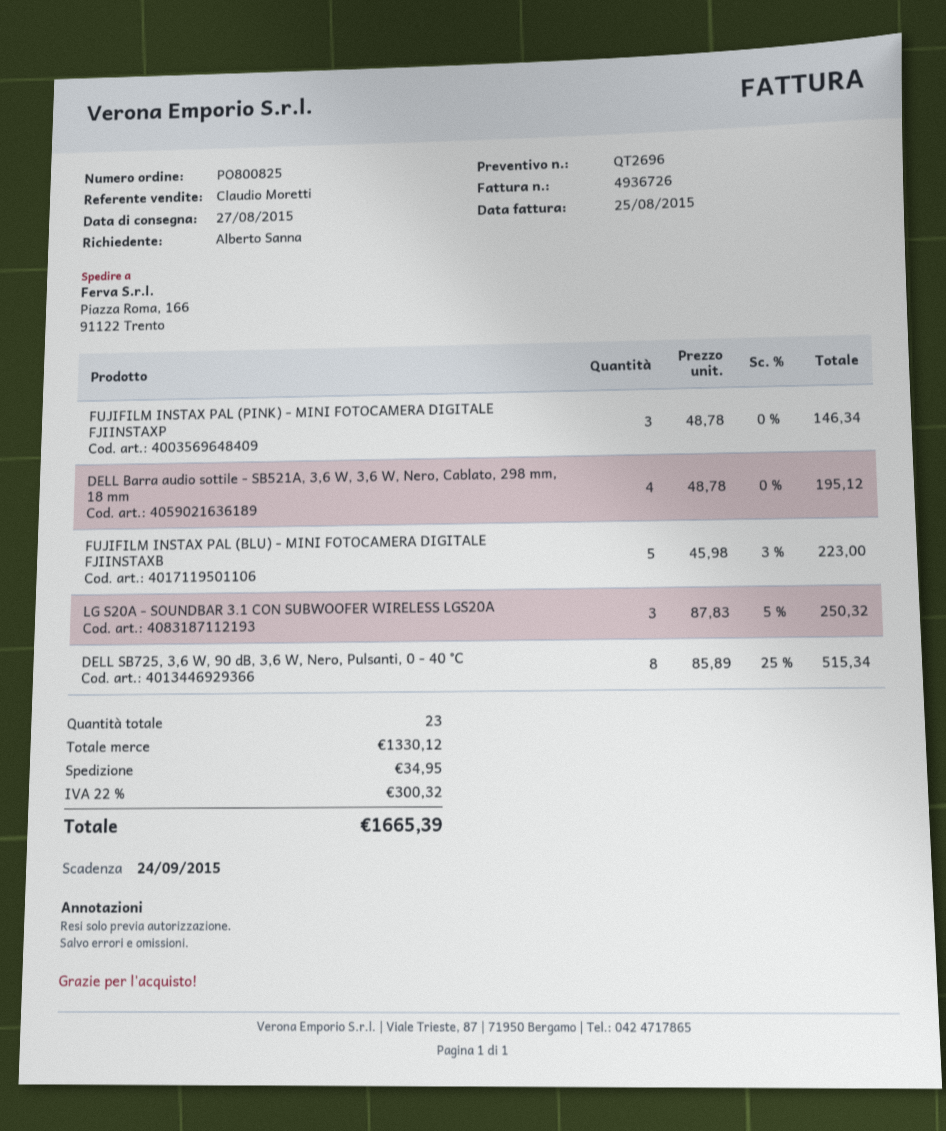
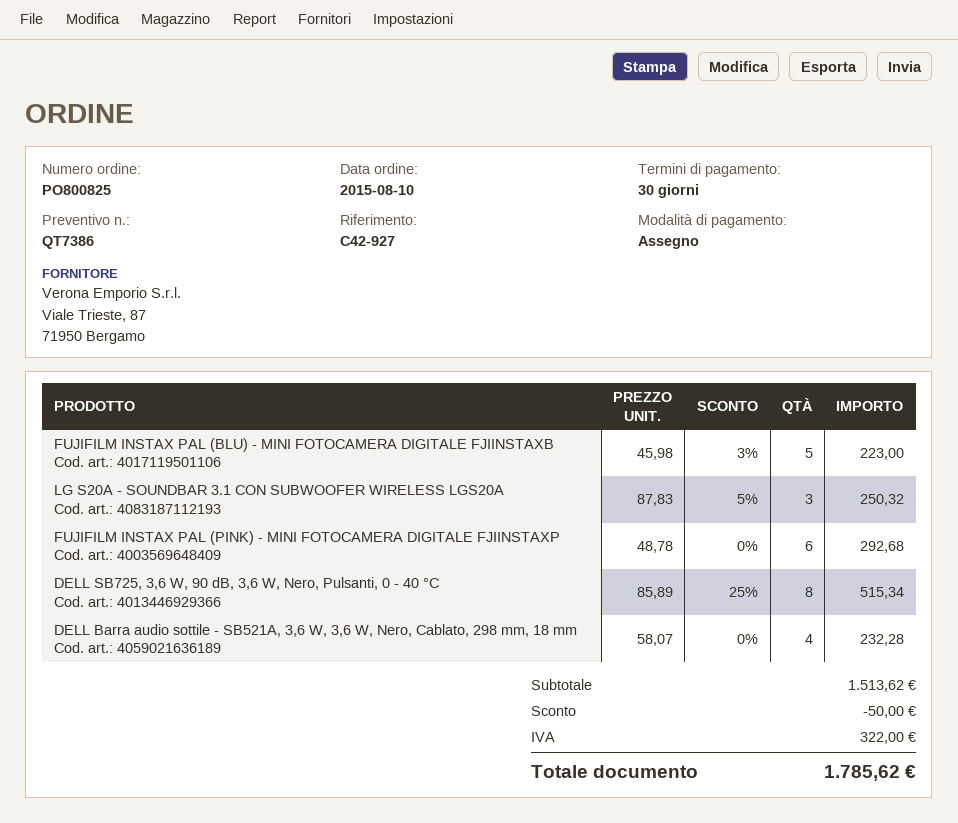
quote number: QT2696 -> QT7386
FUJIFILM INSTAX PAL (PINK) - MINI FOTOCAMERA DIGITALE FJIINSTAXP: 3 x 48.78 = 146.34 -> 6 x 48.78 = 292.68
DELL Barra audio sottile - SB521A, 3,6 W, 3,6 W, Nero, Cablato, 298 mm, 18 mm: 4 x 48.78 = 195.12 -> 4 x 58.07 = 232.28
subtotal: 1330.12 -> 1513.62
discount: none -> 50.00
shipping: 34.95 -> none
tax: 300.32 -> 322.00
total: 1665.39 -> 1785.62

